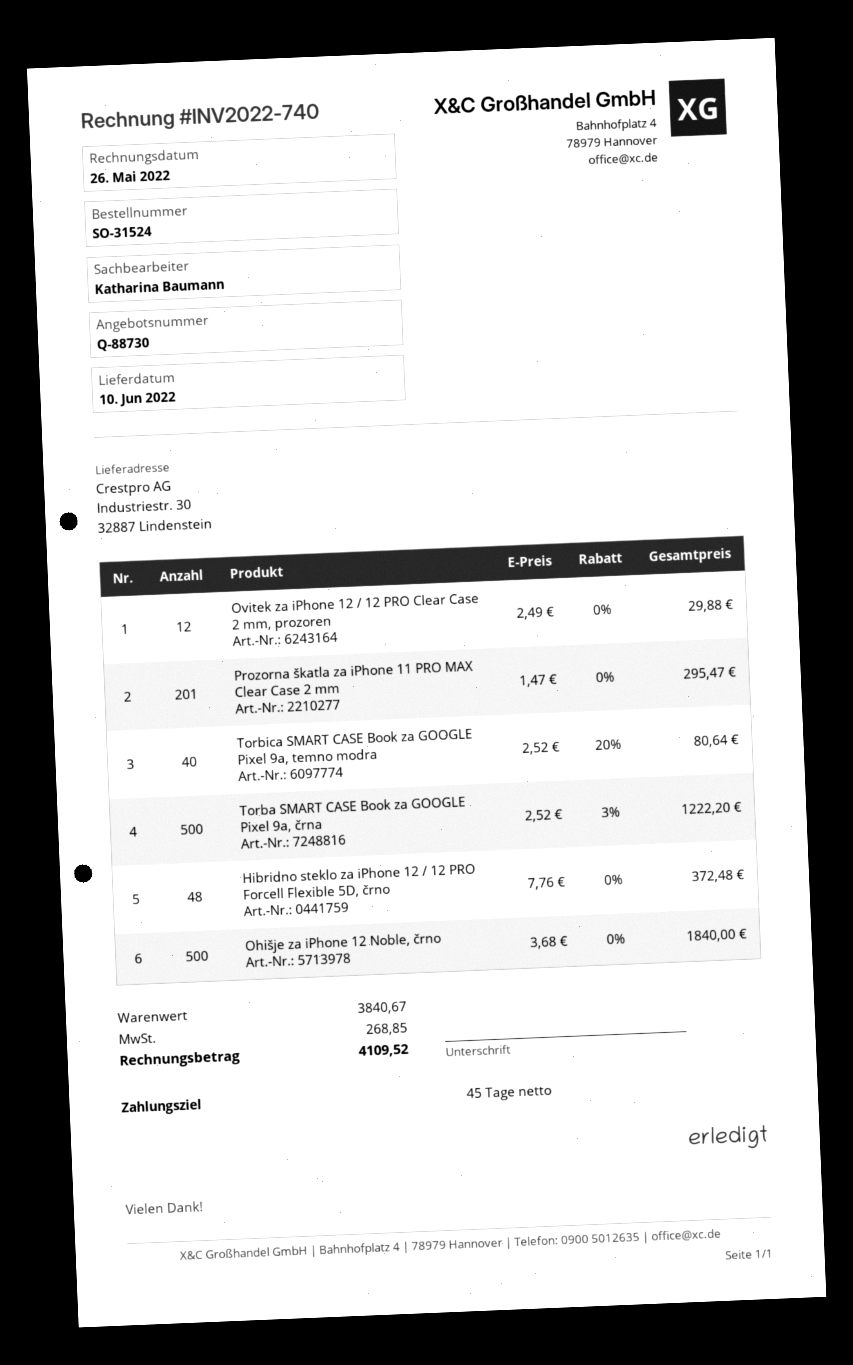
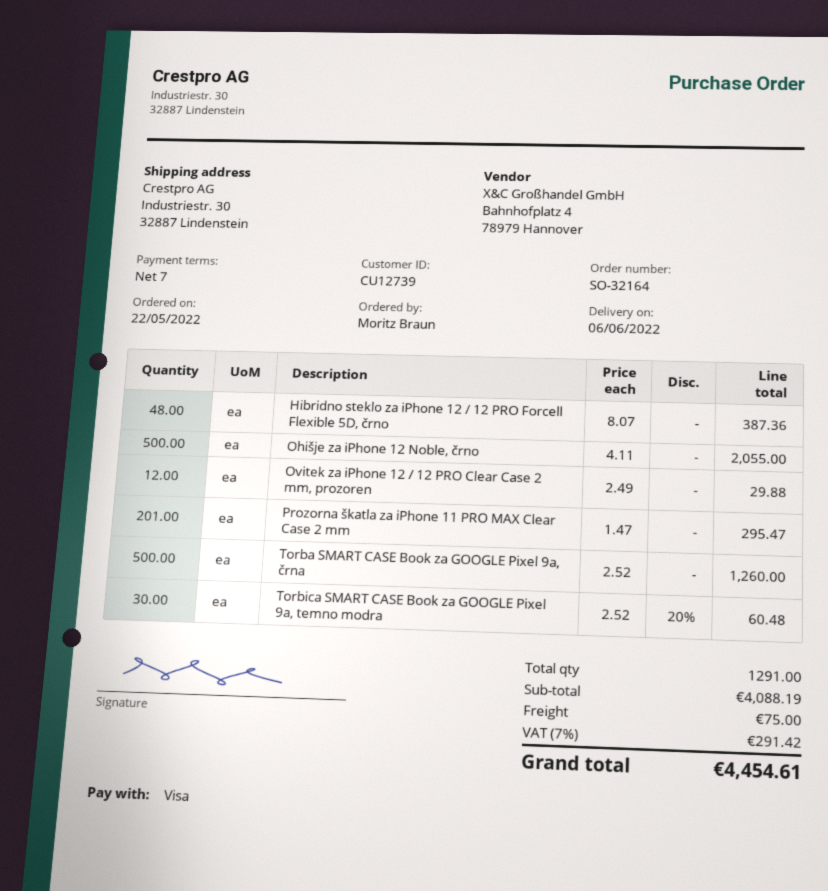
order number: SO-31524 -> SO-32164
delivery date: 2022-06-10 -> 2022-06-06
payment terms: 45 days -> 7 days
Torbica SMART CASE Book za GOOGLE Pixel 9a, temno modra: 40 x 2.52 - 20% = 80.64 -> 30 x 2.52 - 20% = 60.48
Torba SMART CASE Book za GOOGLE Pixel 9a, črna: 500 x 2.52 - 3% = 1222.20 -> 500 x 2.52 = 1260.00
Hibridno steklo za iPhone 12 / 12 PRO Forcell Flexible 5D, črno: 48 x 7.76 = 372.48 -> 48 x 8.07 = 387.36
Ohišje za iPhone 12 Noble, črno: 500 x 3.68 = 1840.00 -> 500 x 4.11 = 2055.00
subtotal: 3840.67 -> 4088.19
shipping: none -> 75.00
tax: 268.85 -> 291.42
total: 4109.52 -> 4454.61

